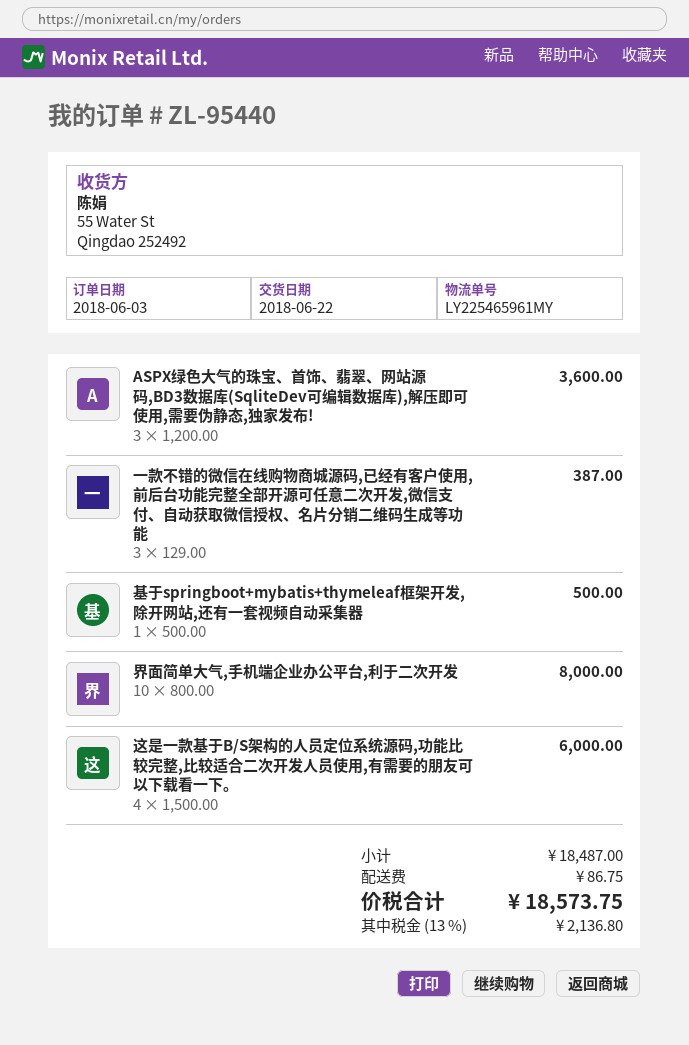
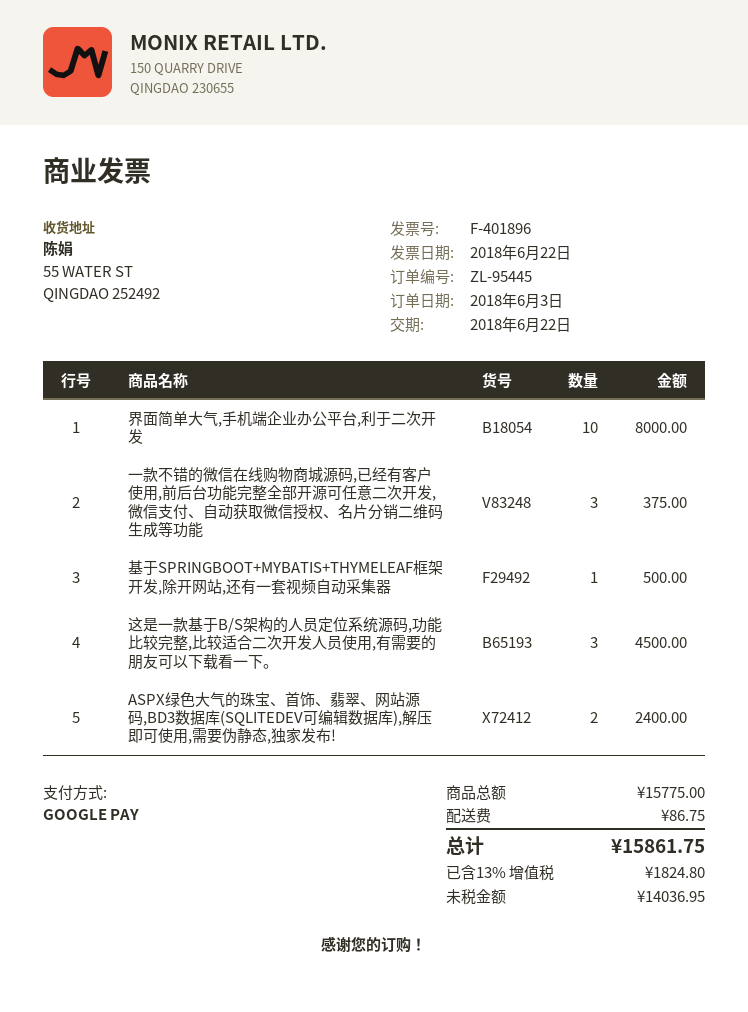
order number: ZL-95440 -> ZL-95445
ASPX绿色大气的珠宝、首饰、翡翠、网站源码,BD3数据库(SqliteDev可编辑数据库),解压即可使用,需要伪静态,独家发布!: 3 for 3600.00 -> 2 for 2400.00
一款不错的微信在线购物商城源码,已经有客户使用,前后台功能完整全部开源可任意二次开发,微信支付、自动获取微信授权、名片分销二维码生成等功能: 3 for 387.00 -> 3 for 375.00
这是一款基于B/S架构的人员定位系统源码,功能比较完整,比较适合二次开发人员使用,有需要的朋友可以下载看一下。: 4 for 6000.00 -> 3 for 4500.00
subtotal: 18487.00 -> 15775.00
tax: 13% = 2136.80 -> 13% = 1824.80
total: 18573.75 -> 15861.75

